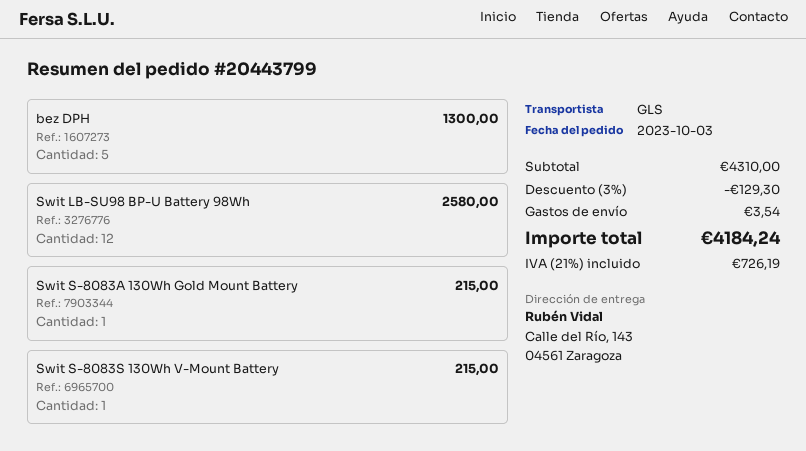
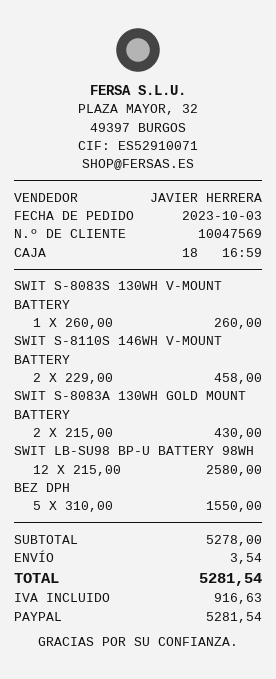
bez DPH: 5 for 1300.00 -> 5 for 1550.00
Swit S-8083A 130Wh Gold Mount Battery: 1 for 215.00 -> 2 for 430.00
Swit S-8083S 130Wh V-Mount Battery: 1 for 215.00 -> 1 for 260.00
SWIT S-8110S 146WH V-MOUNT BATTERY: none -> 2 for 458.00
subtotal: 4310.00 -> 5278.00
discount: 3% = 129.30 -> none
tax: 726.19 -> 916.63
total: 4184.24 -> 5281.54

